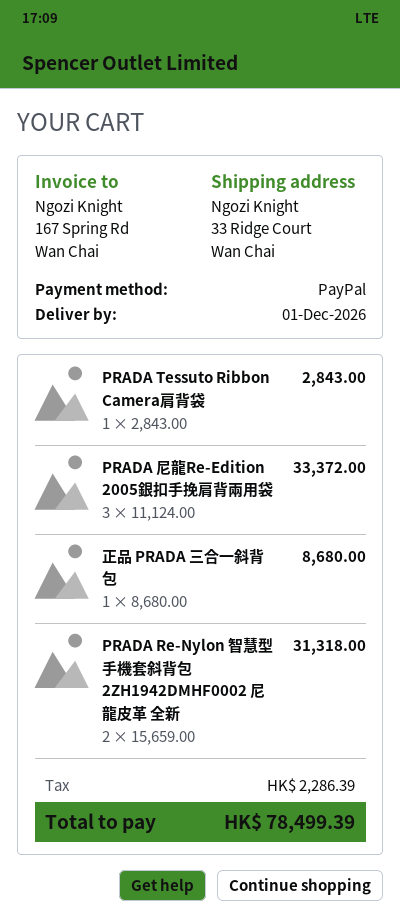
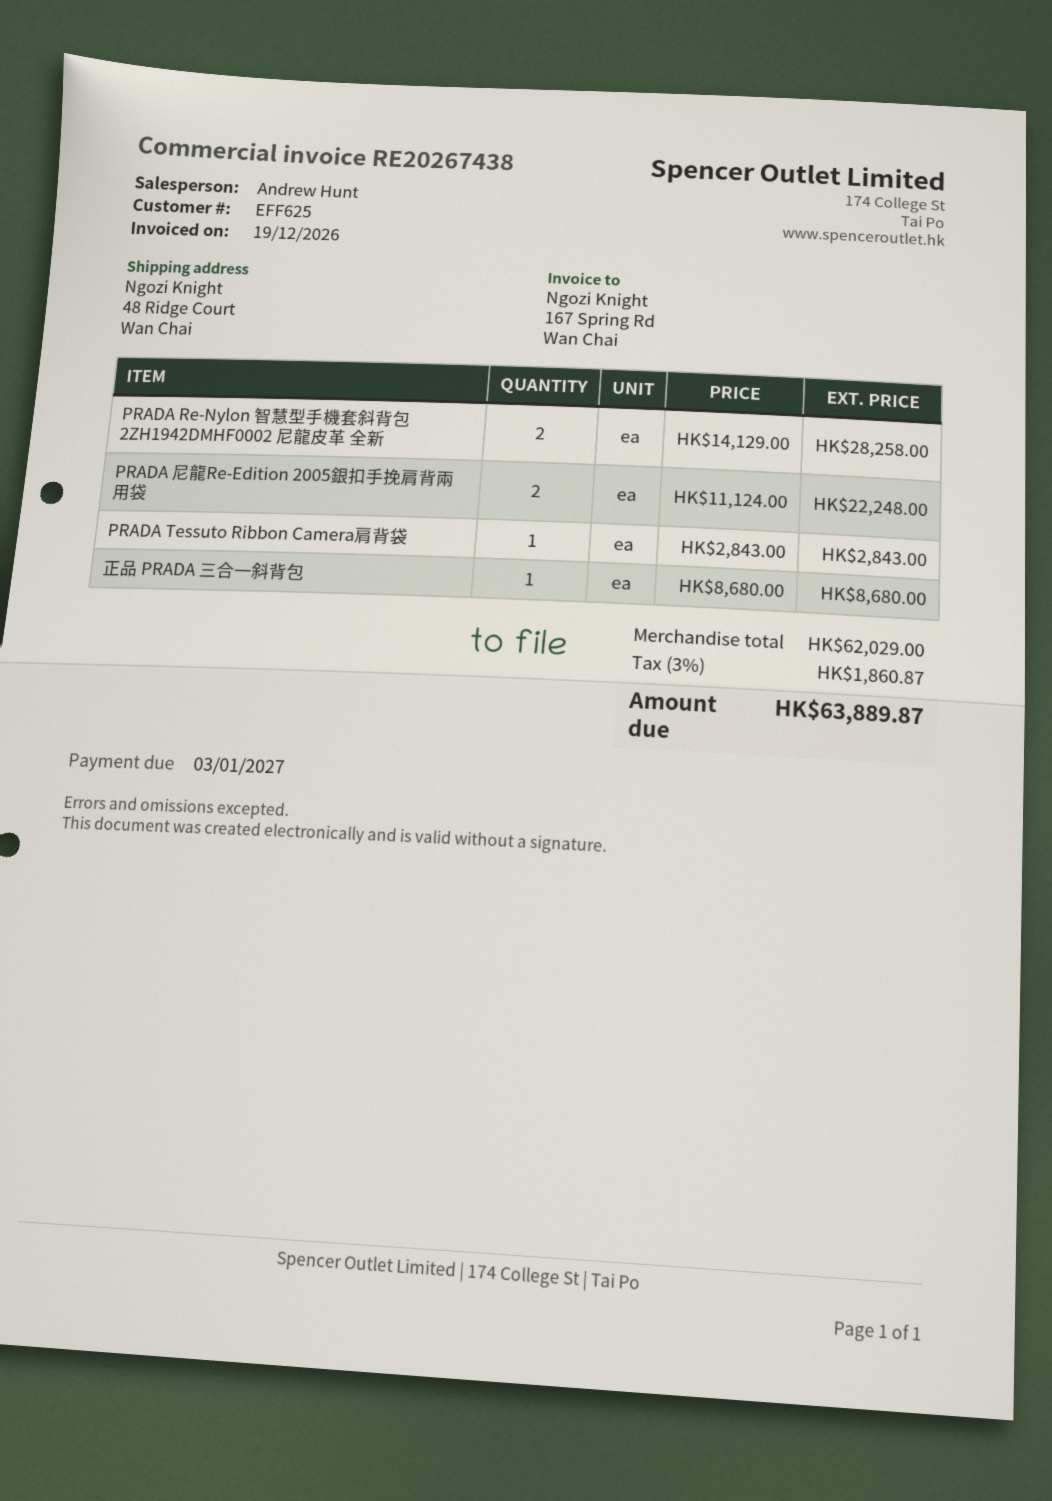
ship to: 33 Ridge Court, Wan Chai -> 48 Ridge Court, Wan Chai
PRADA 尼龍Re-Edition 2005銀扣手挽肩背兩用袋: 3 x 11124.00 = 33372.00 -> 2 x 11124.00 = 22248.00
PRADA Re-Nylon 智慧型手機套斜背包 2ZH1942DMHF0002 尼龍皮革 全新: 2 x 15659.00 = 31318.00 -> 2 x 14129.00 = 28258.00
tax: 2286.39 -> 1860.87
total: 78499.39 -> 63889.87

